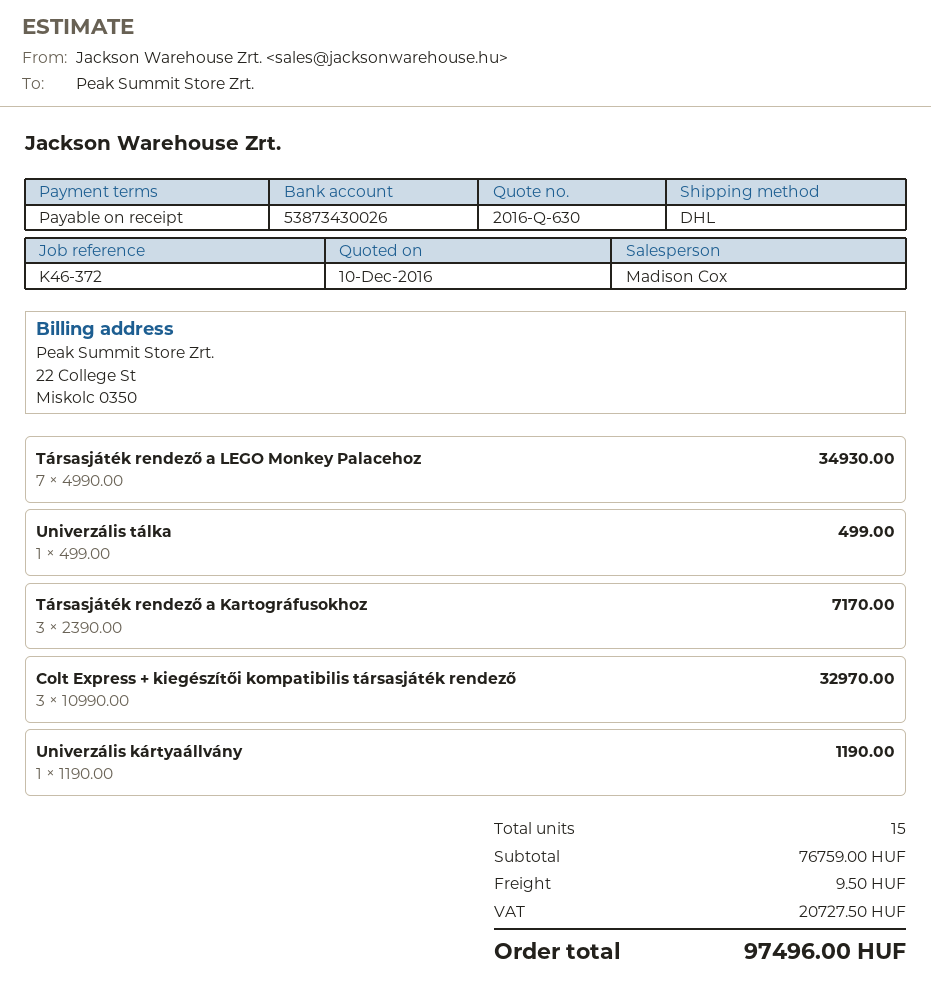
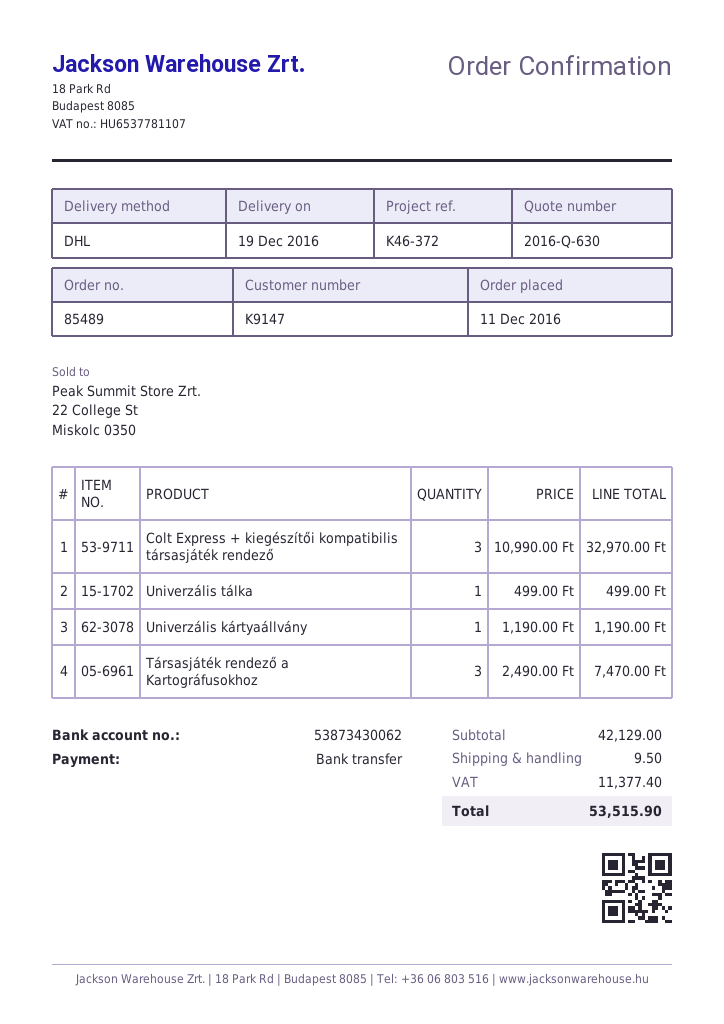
bank account: 53873430026 -> 53873430062
Társasjáték rendező a LEGO Monkey Palacehoz: 7 x 4990.00 = 34930.00 -> none
Társasjáték rendező a Kartográfusokhoz: 3 x 2390.00 = 7170.00 -> 3 x 2490.00 = 7470.00
subtotal: 76759.00 -> 42129.00
tax: 20727.50 -> 11377.40
total: 97496.00 -> 53515.90

